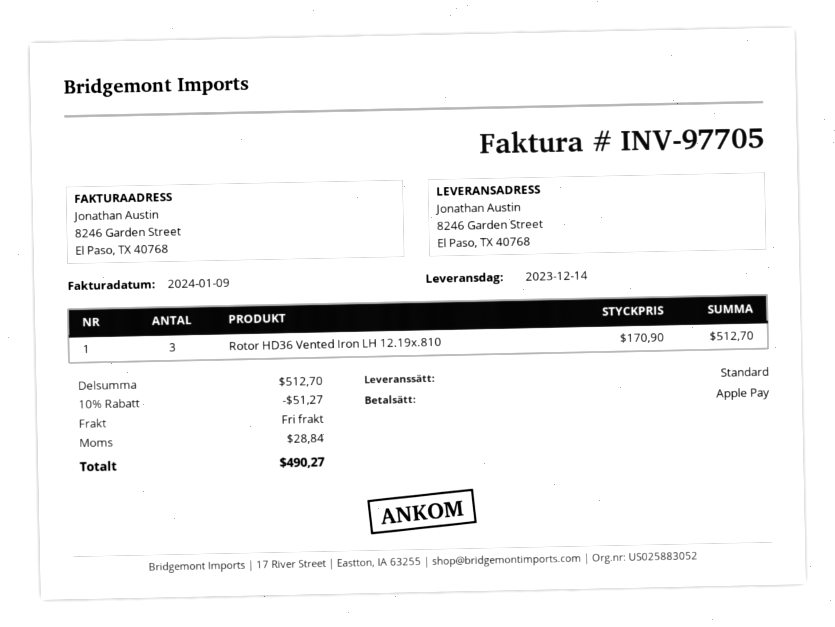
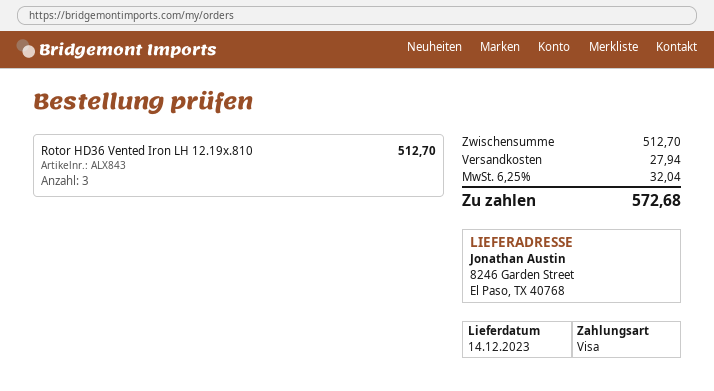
payment method: Apple Pay -> Visa
discount: 10% = 51.27 -> none
shipping: 0.00 -> 27.94
tax: 28.84 -> 32.04
total: 490.27 -> 572.68

